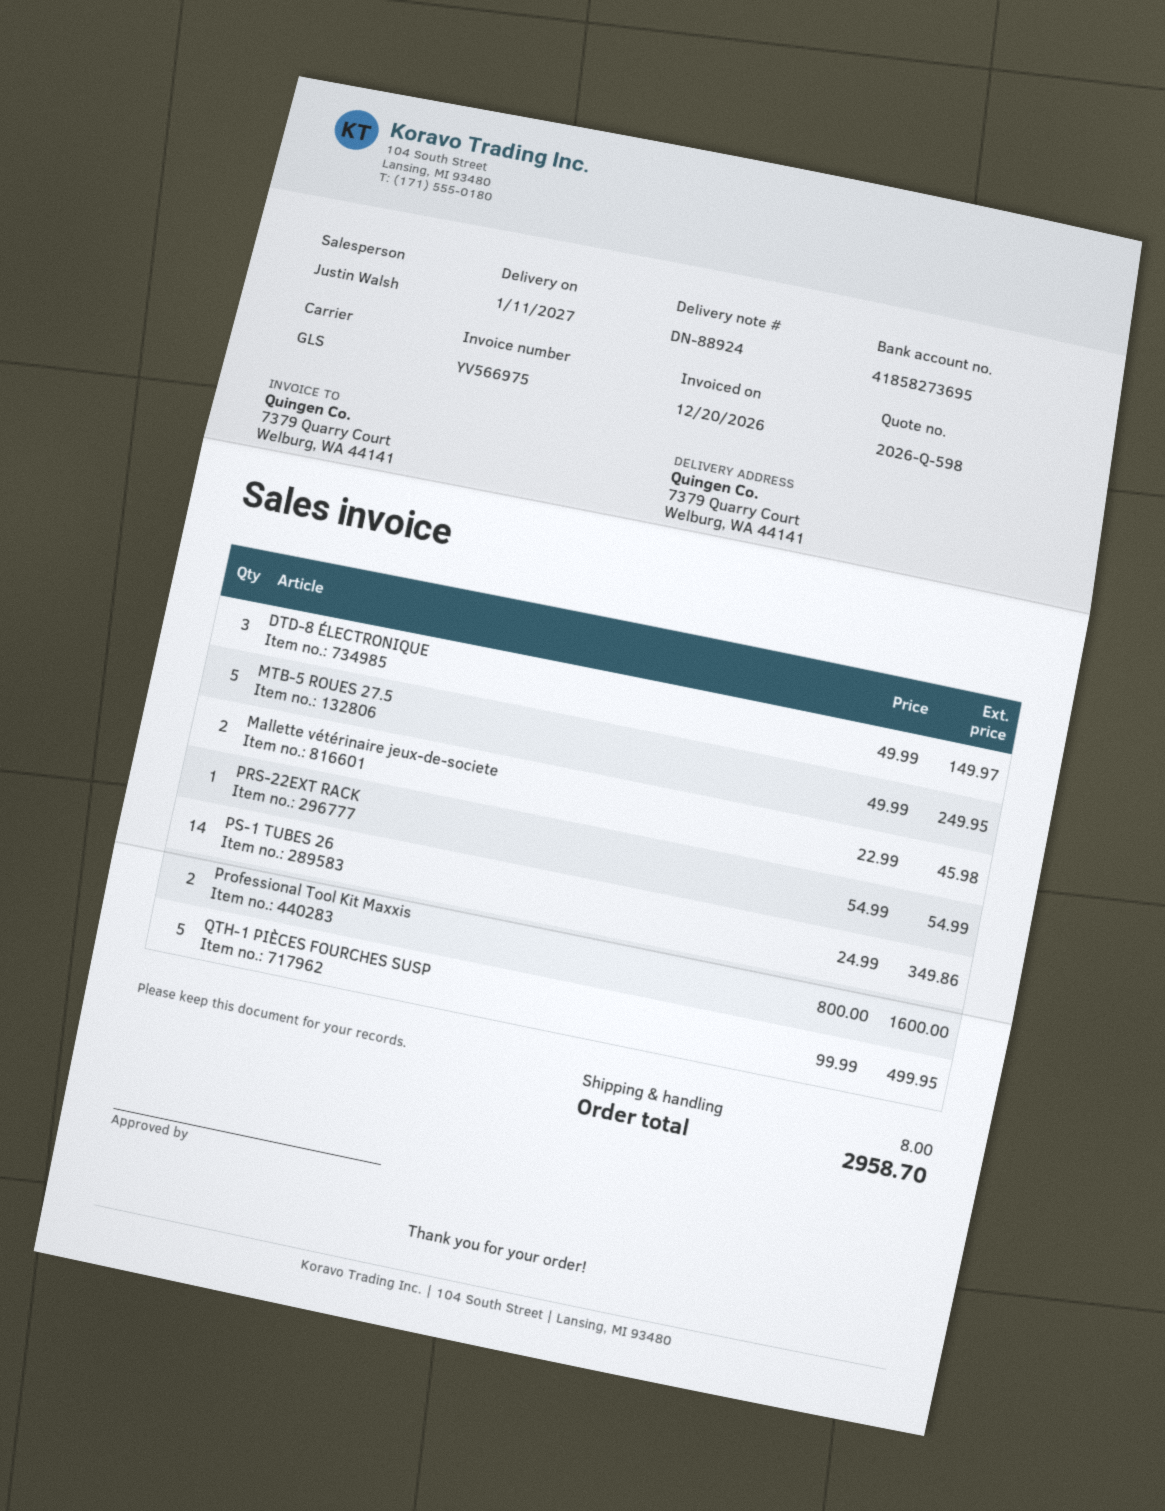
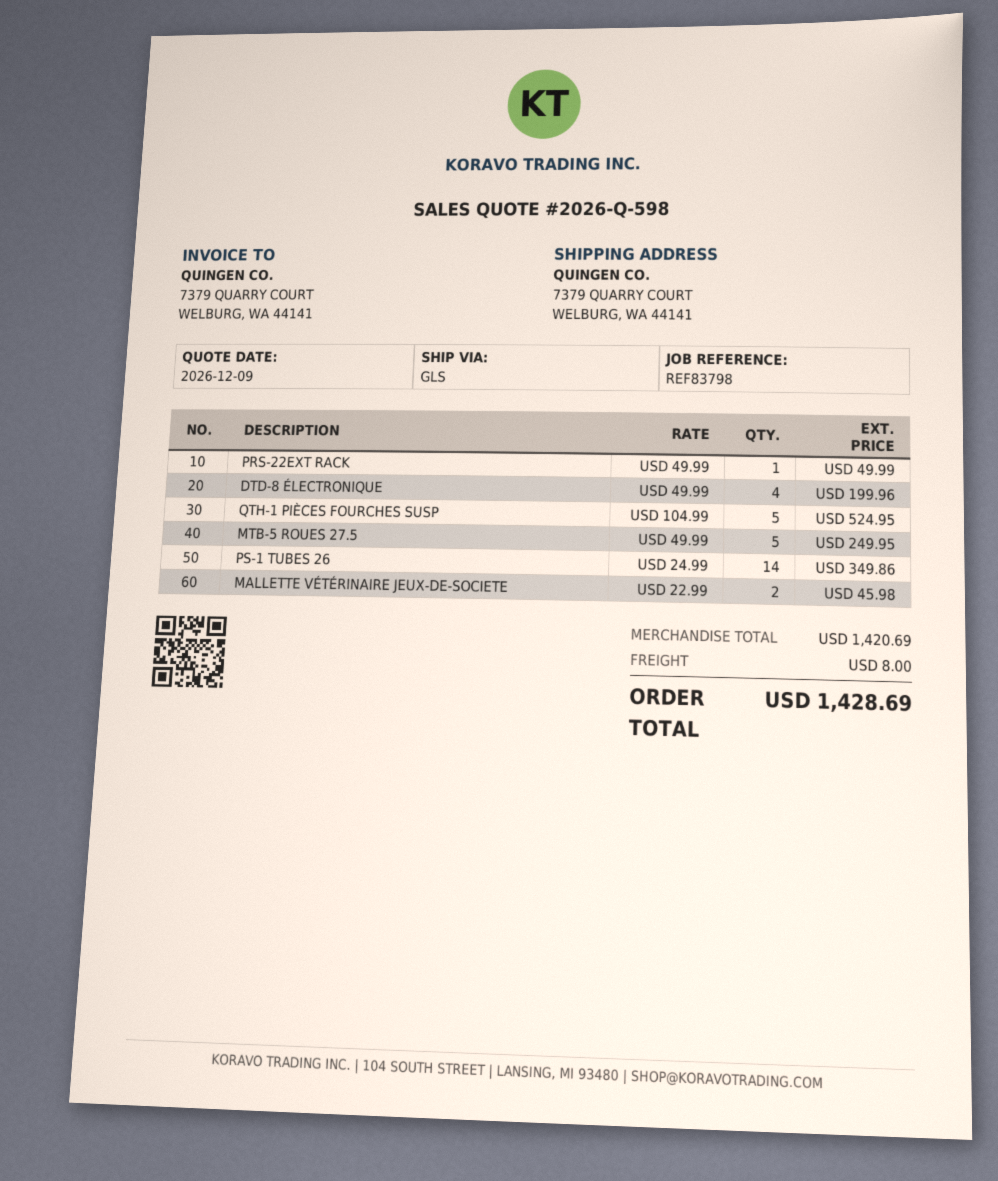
DTD-8 ÉLECTRONIQUE: 3 x 49.99 = 149.97 -> 4 x 49.99 = 199.96
PRS-22EXT RACK: 1 x 54.99 = 54.99 -> 1 x 49.99 = 49.99
Professional Tool Kit Maxxis: 2 x 800.00 = 1600.00 -> none
QTH-1 PIÈCES FOURCHES SUSP: 5 x 99.99 = 499.95 -> 5 x 104.99 = 524.95
total: 2958.70 -> 1428.69

